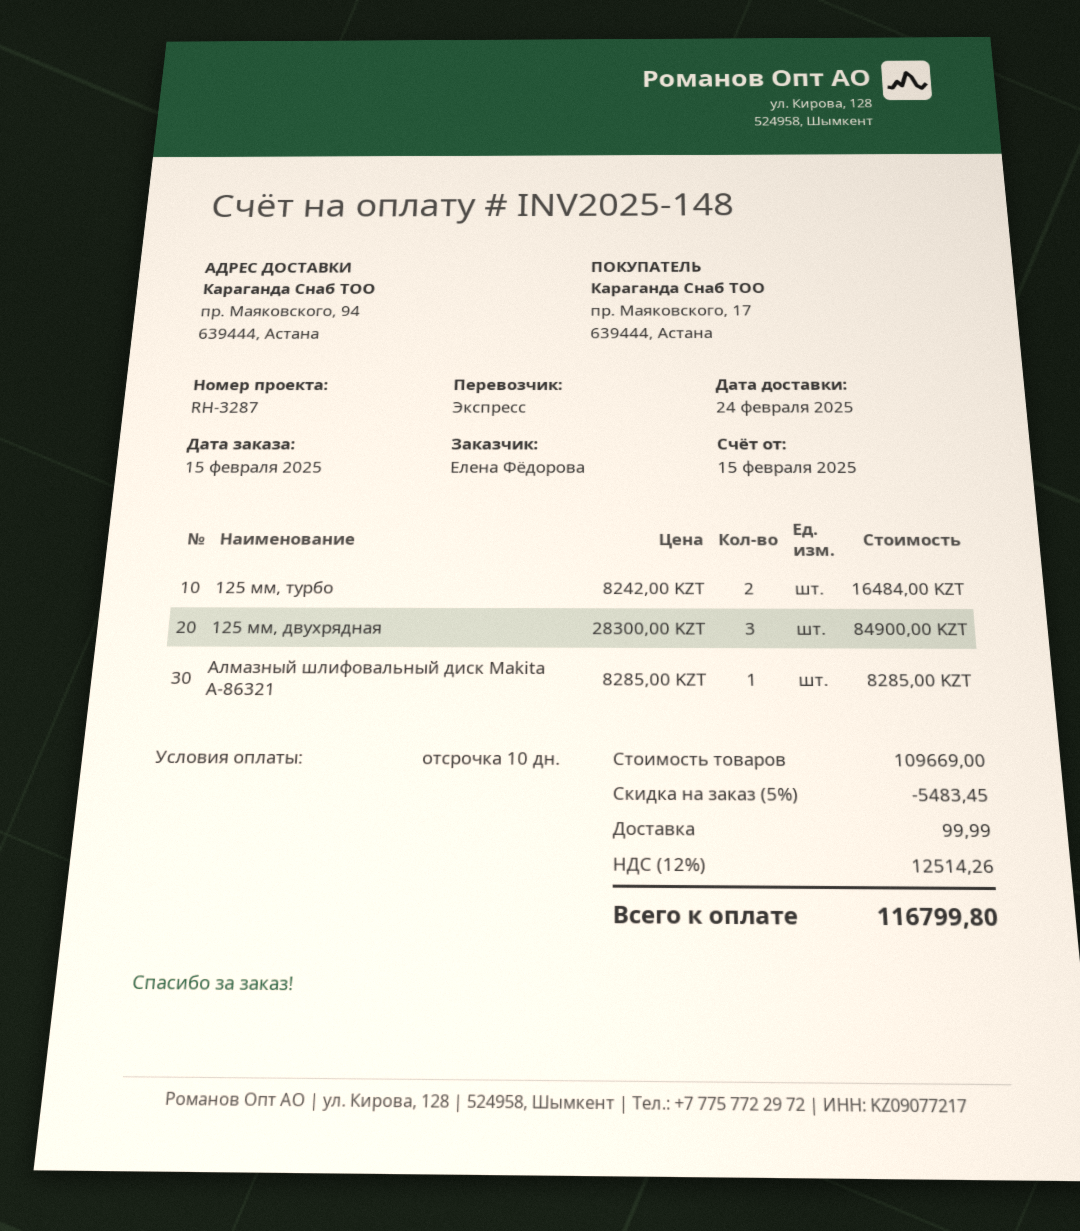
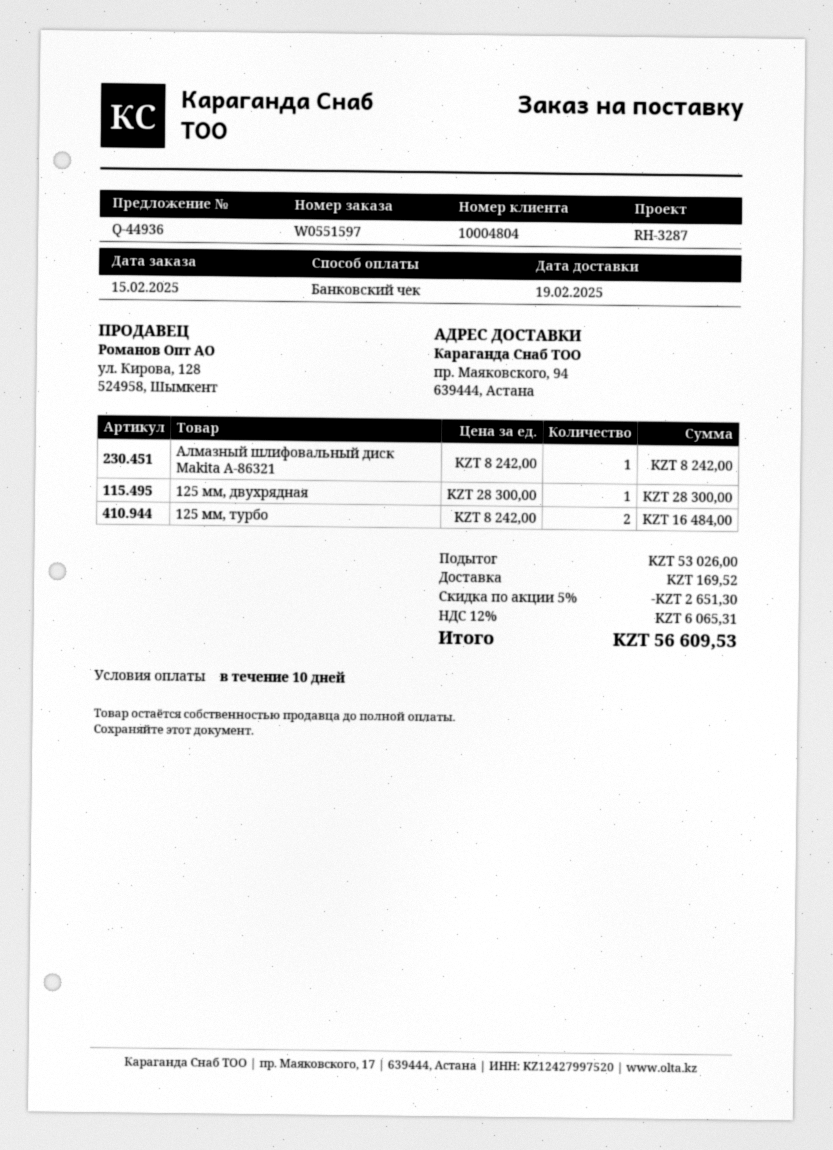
delivery date: 2025-02-24 -> 2025-02-19
125 мм, двухрядная: 3 x 28300.00 = 84900.00 -> 1 x 28300.00 = 28300.00
Алмазный шлифовальный диск Makita A-86321: 1 x 8285.00 = 8285.00 -> 1 x 8242.00 = 8242.00
subtotal: 109669.00 -> 53026.00
discount: 5% = 5483.45 -> 5% = 2651.30
shipping: 99.99 -> 169.52
tax: 12% = 12514.26 -> 12% = 6065.31
total: 116799.80 -> 56609.53

